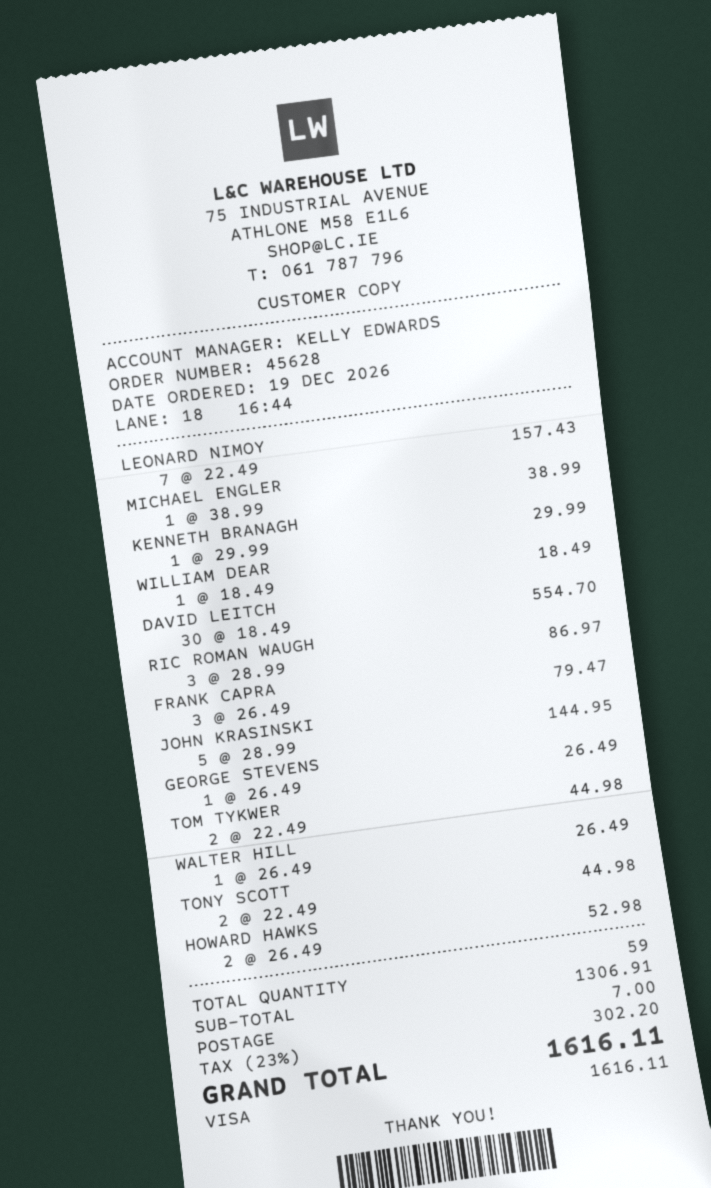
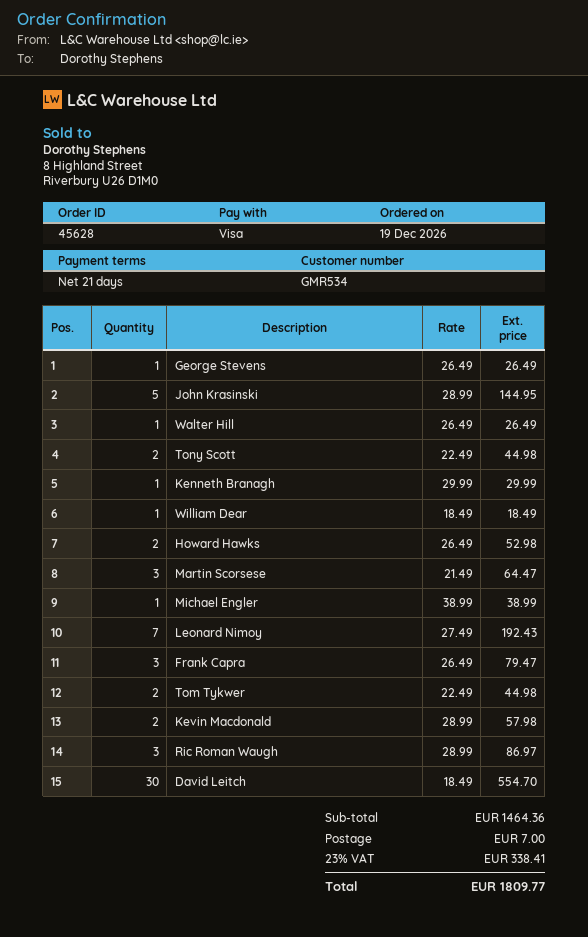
LEONARD NIMOY: 7 x 22.49 = 157.43 -> 7 x 27.49 = 192.43
Martin Scorsese: none -> 3 x 21.49 = 64.47
Kevin Macdonald: none -> 2 x 28.99 = 57.98
subtotal: 1306.91 -> 1464.36
tax: 23% = 302.20 -> 23% = 338.41
total: 1616.11 -> 1809.77

